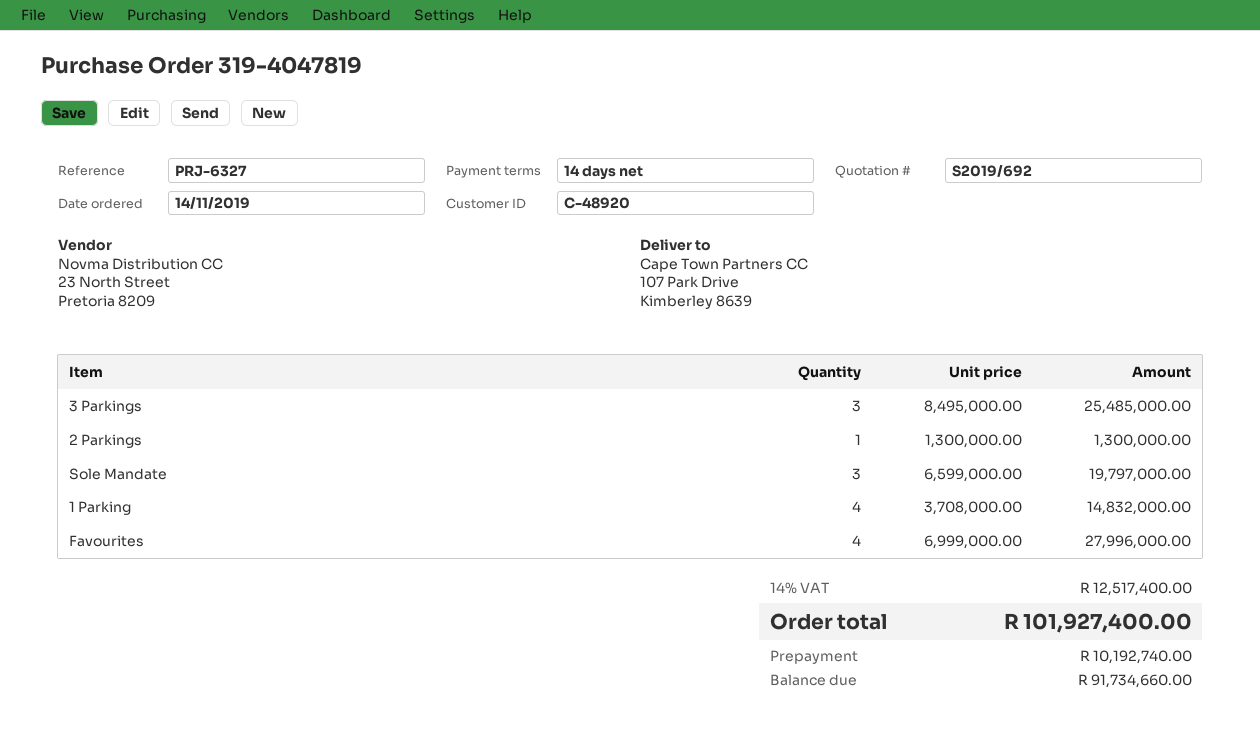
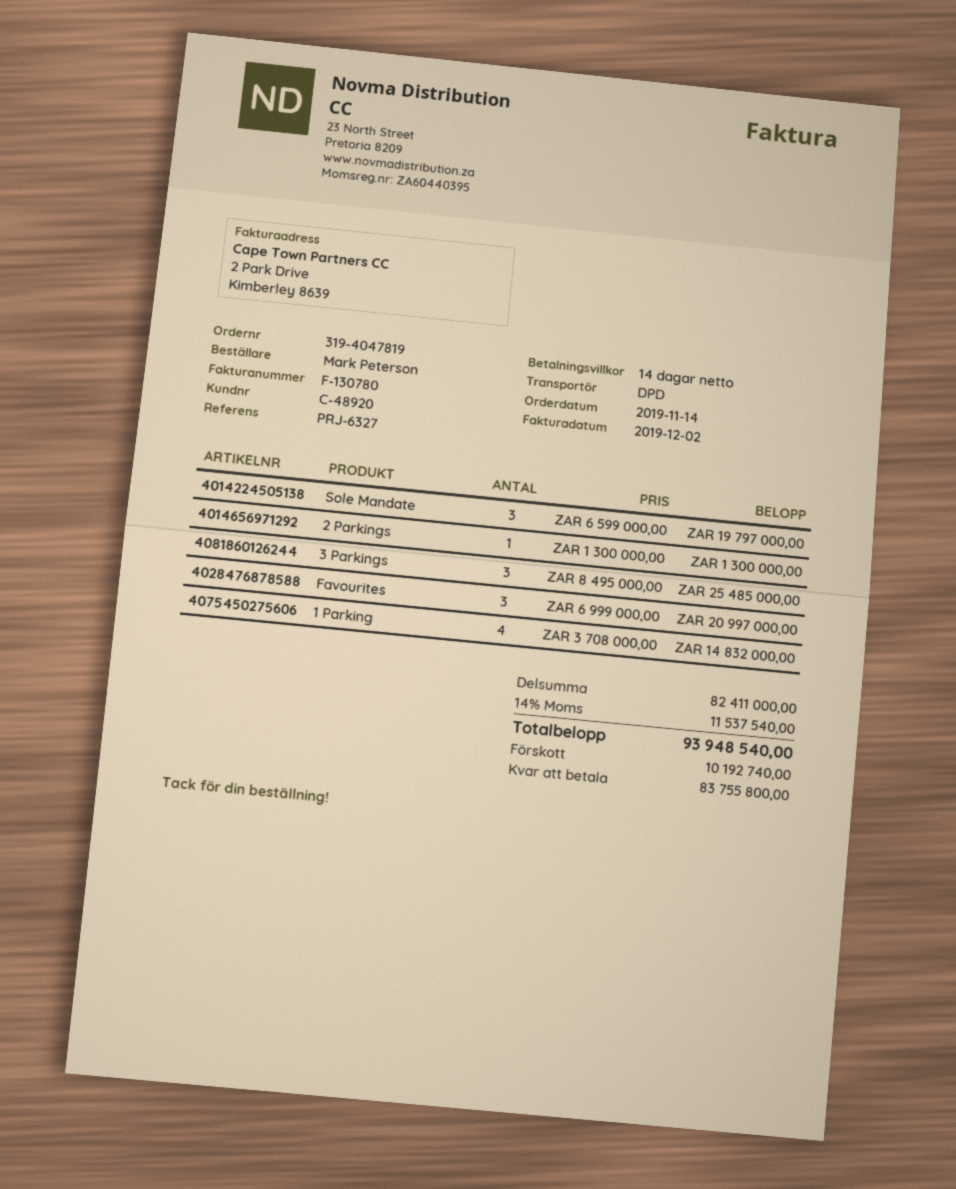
Favourites: 4 x 6999000.00 = 27996000.00 -> 3 x 6999000.00 = 20997000.00
tax: 14% = 12517400.00 -> 14% = 11537540.00
total: 101927400.00 -> 93948540.00
balance: 91734660.00 -> 83755800.00

